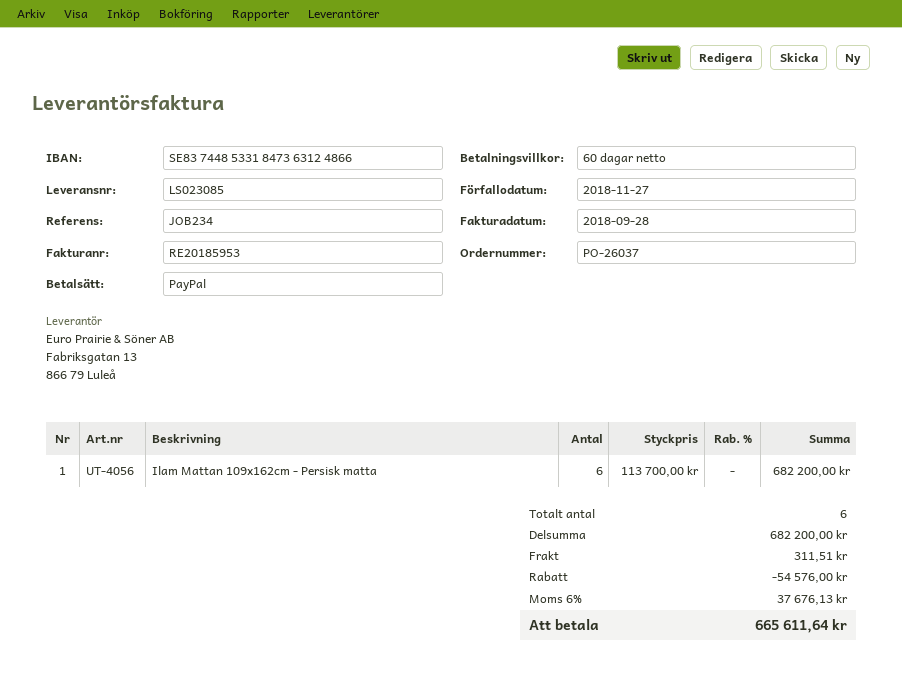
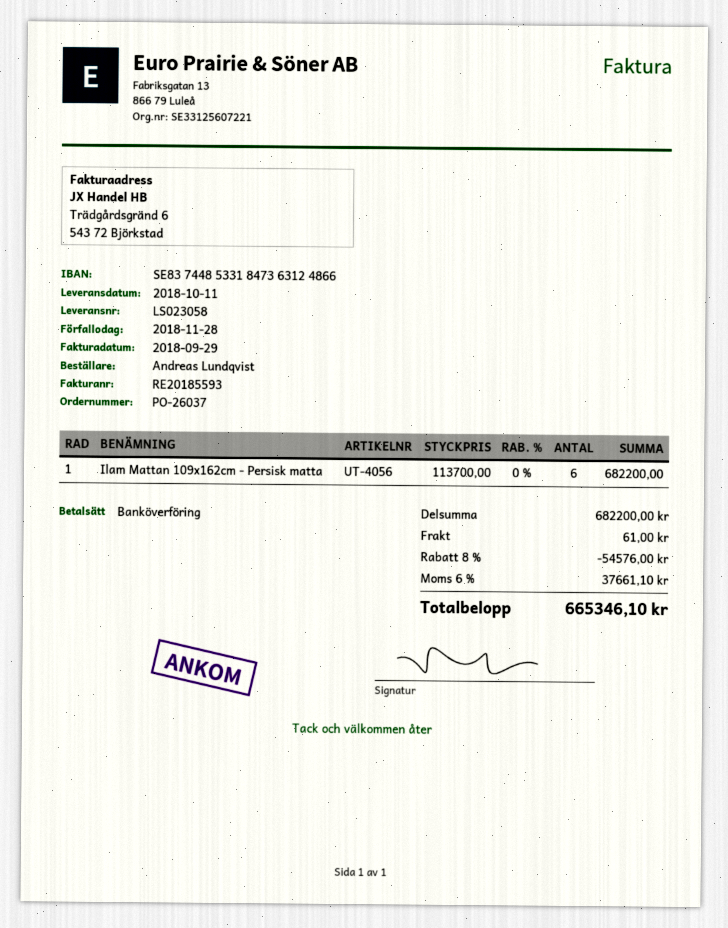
delivery note number: LS023085 -> LS023058
invoice number: RE20185953 -> RE20185593
invoice date: 2018-09-28 -> 2018-09-29
due date: 2018-11-27 -> 2018-11-28
payment method: PayPal -> bank transfer
shipping: 311.51 -> 61.00
tax: 6% = 37676.13 -> 6% = 37661.10
total: 665611.64 -> 665346.10

